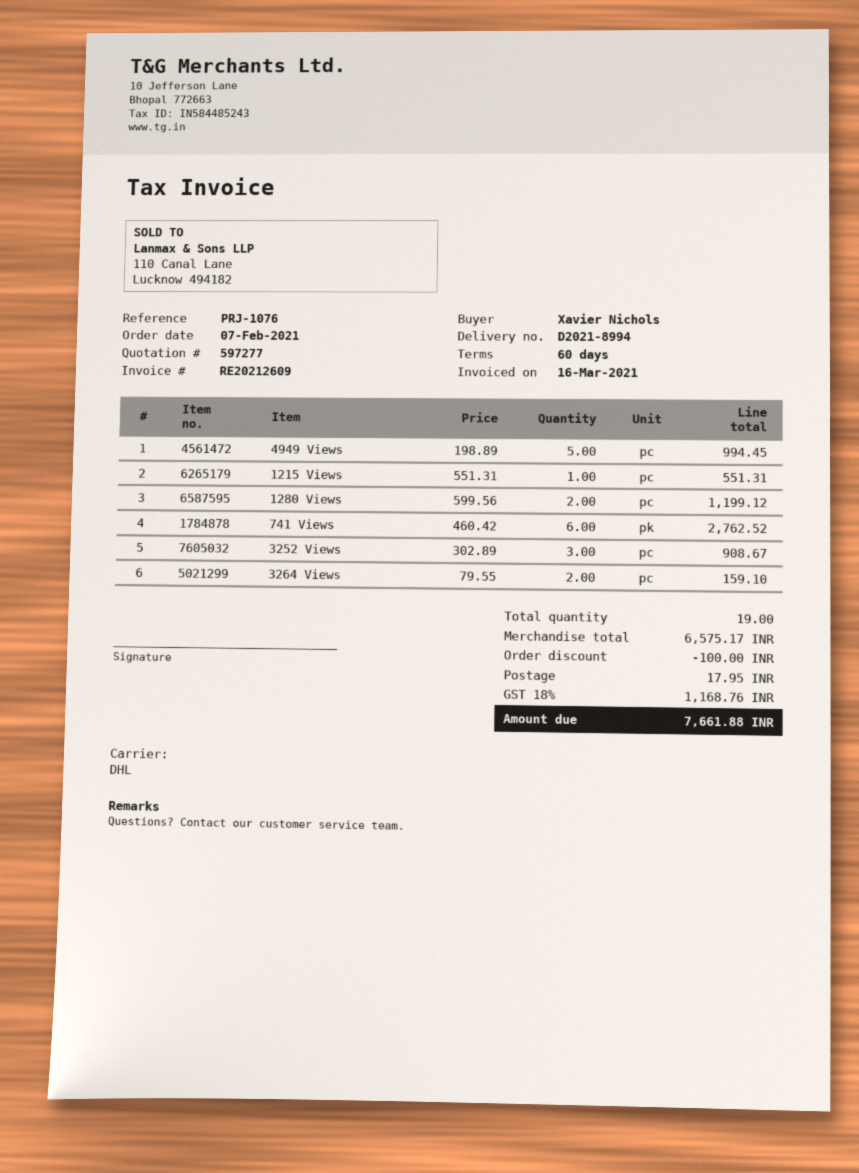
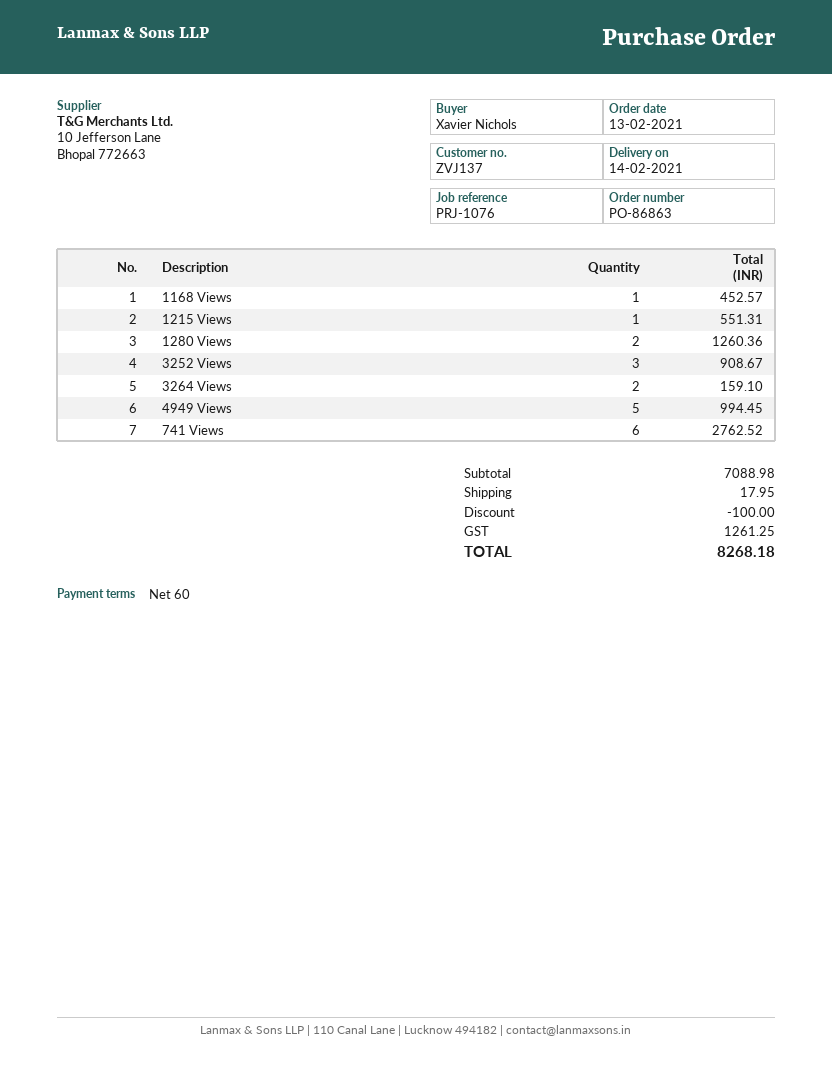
order date: 2021-02-07 -> 2021-02-13
1280 Views: 2 for 1199.12 -> 2 for 1260.36
1168 Views: none -> 1 for 452.57
subtotal: 6575.17 -> 7088.98
tax: 1168.76 -> 1261.25
total: 7661.88 -> 8268.18

